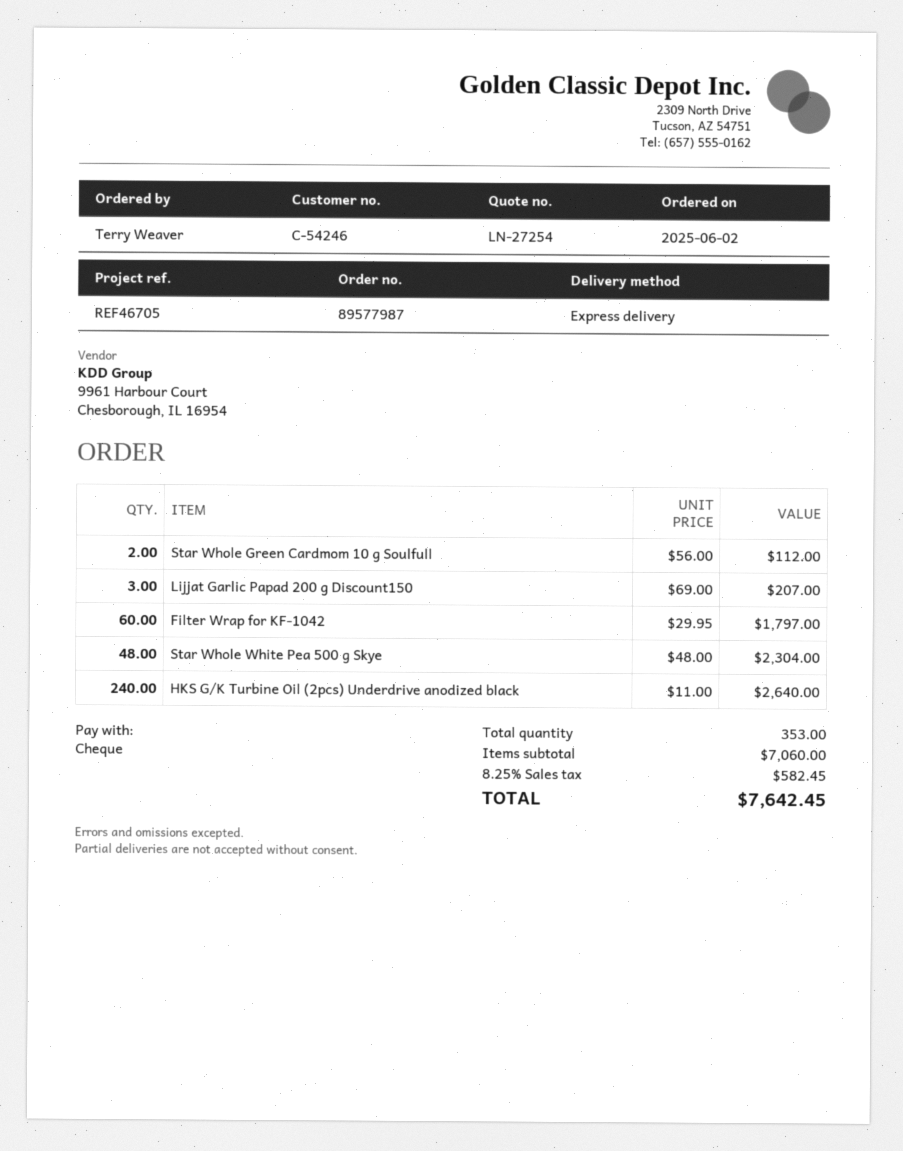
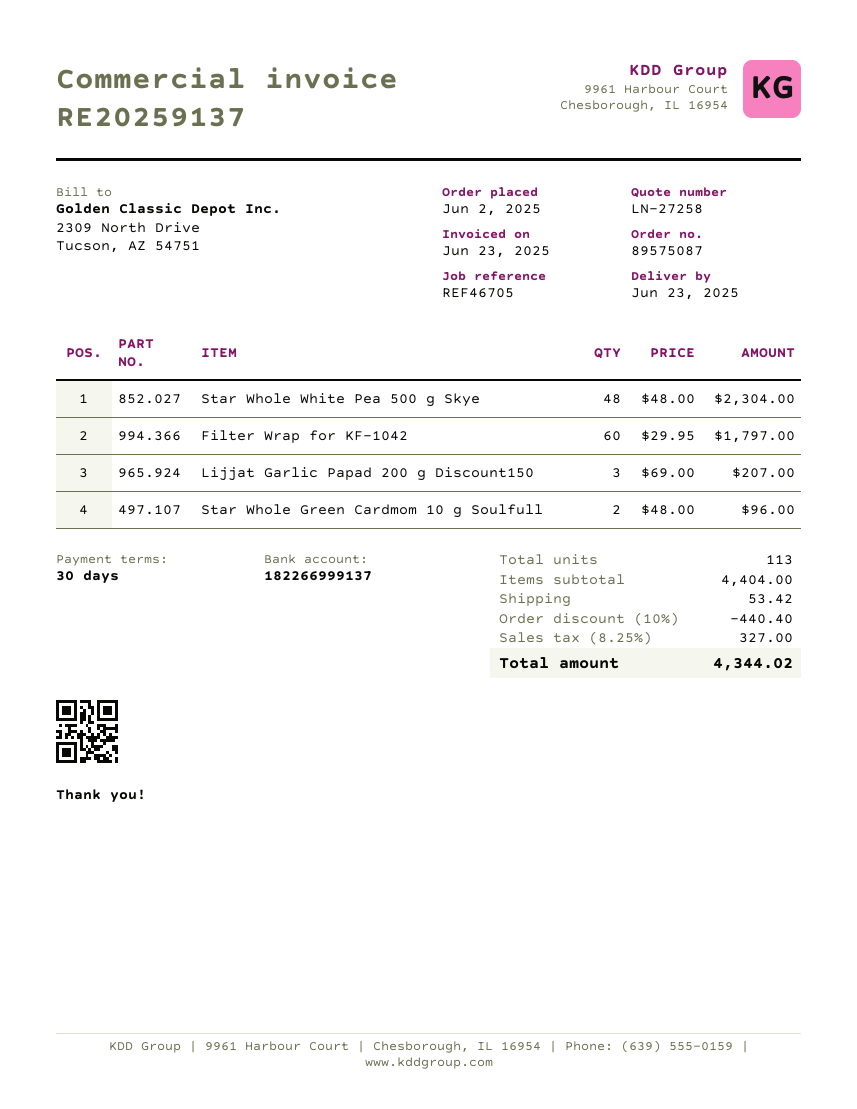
quote number: LN-27254 -> LN-27258
order number: 89577987 -> 89575087
Star Whole Green Cardmom 10 g Soulfull: 2 x 56.00 = 112.00 -> 2 x 48.00 = 96.00
HKS G/K Turbine Oil (2pcs) Underdrive anodized black: 240 x 11.00 = 2640.00 -> none
total quantity: 353 -> 113
subtotal: 7060.00 -> 4404.00
discount: none -> 10% = 440.40
shipping: none -> 53.42
tax: 8.25% = 582.45 -> 8.25% = 327.00
total: 7642.45 -> 4344.02

